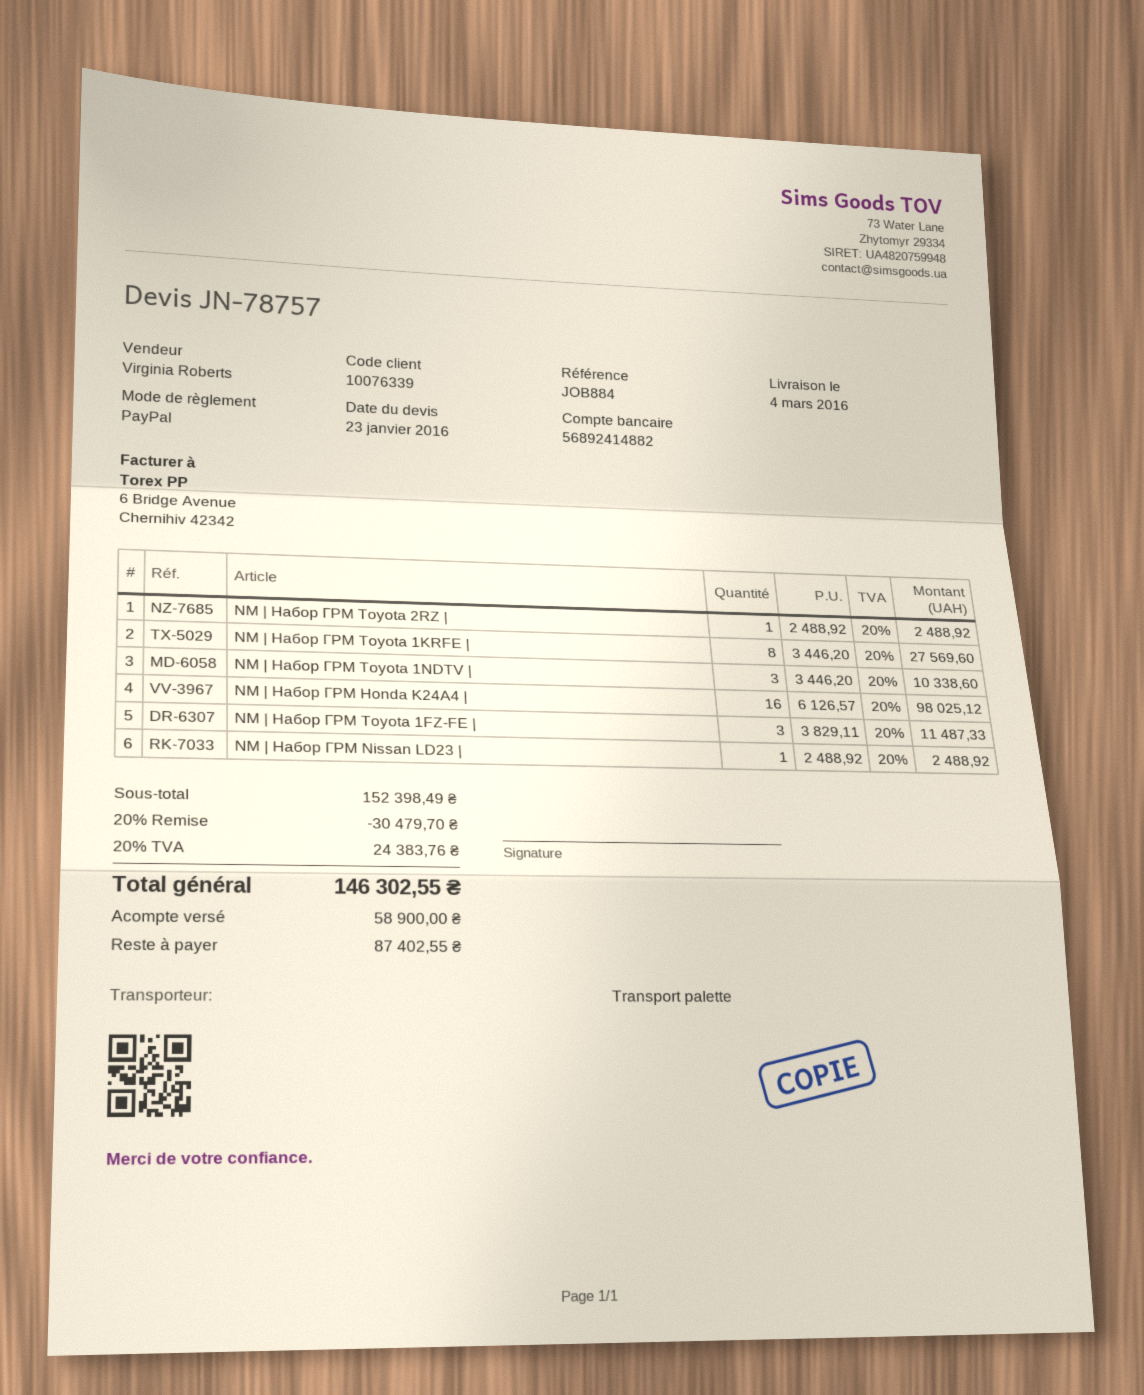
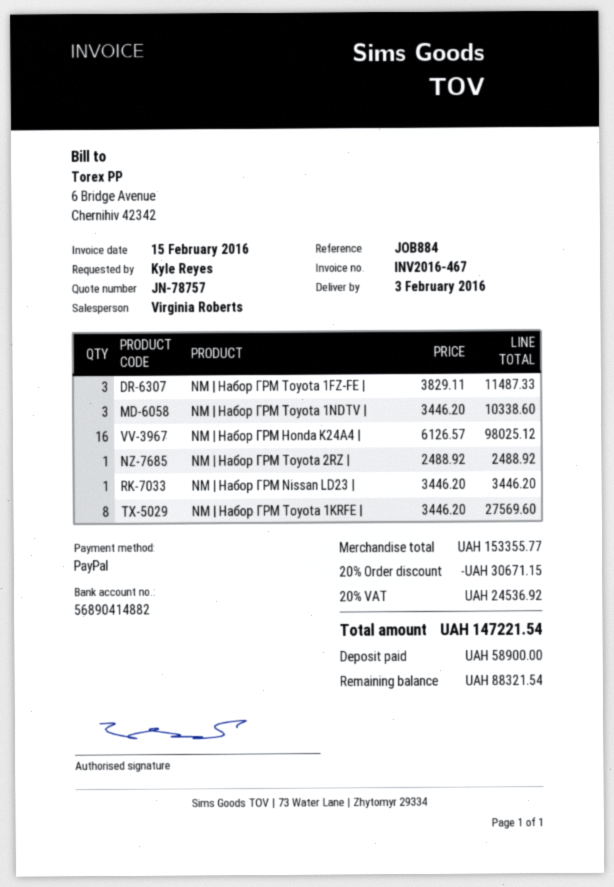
delivery date: 2016-03-04 -> 2016-02-03
bank account: 56892414882 -> 56890414882
NM | Набор ГРМ Nissan LD23 |: 1 x 2488.92 = 2488.92 -> 1 x 3446.20 = 3446.20
subtotal: 152398.49 -> 153355.77
discount: 20% = 30479.70 -> 20% = 30671.15
tax: 20% = 24383.76 -> 20% = 24536.92
total: 146302.55 -> 147221.54
balance: 87402.55 -> 88321.54

